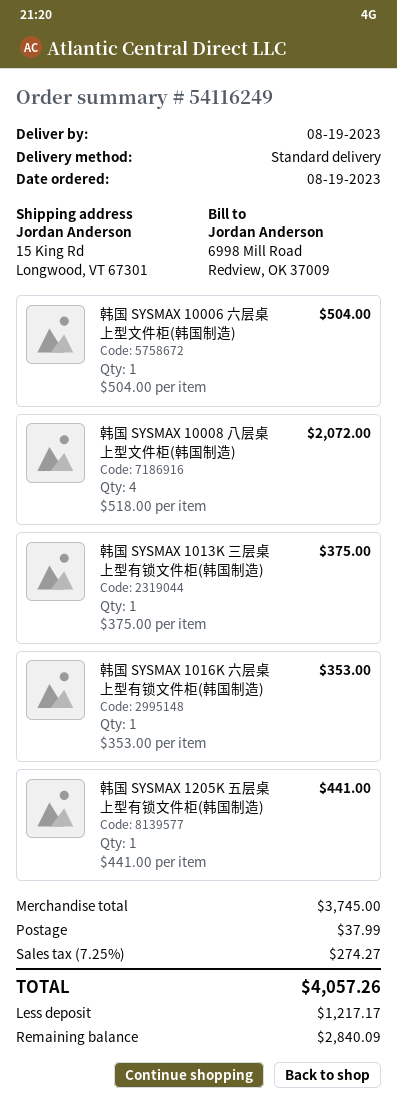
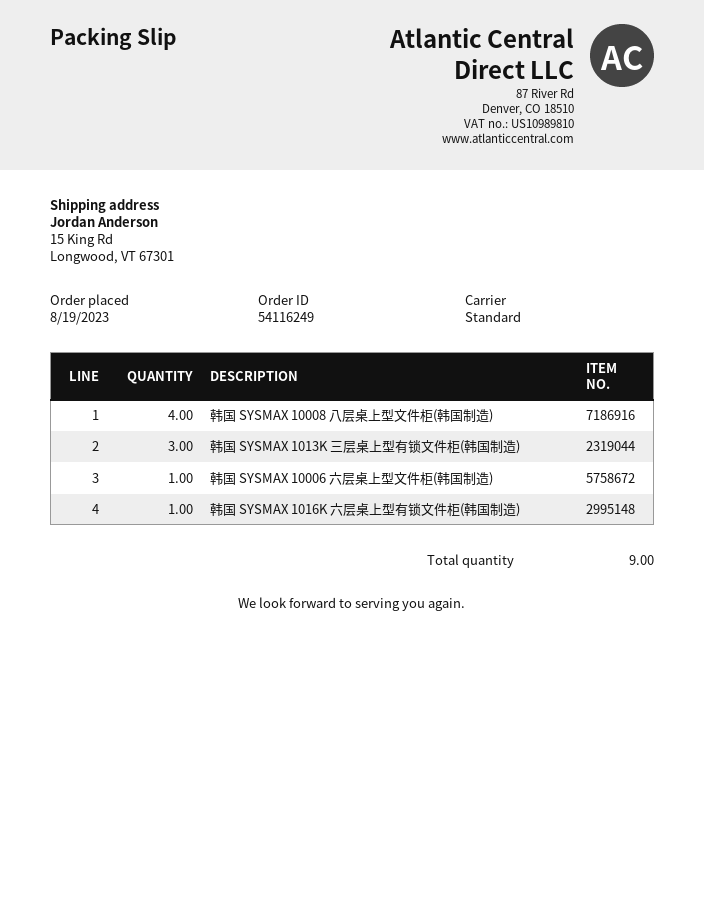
韩国 SYSMAX 1013K 三层桌上型有锁文件柜(韩国制造): 1 -> 3
韩国 SYSMAX 1205K 五层桌上型有锁文件柜(韩国制造): 1 -> none

